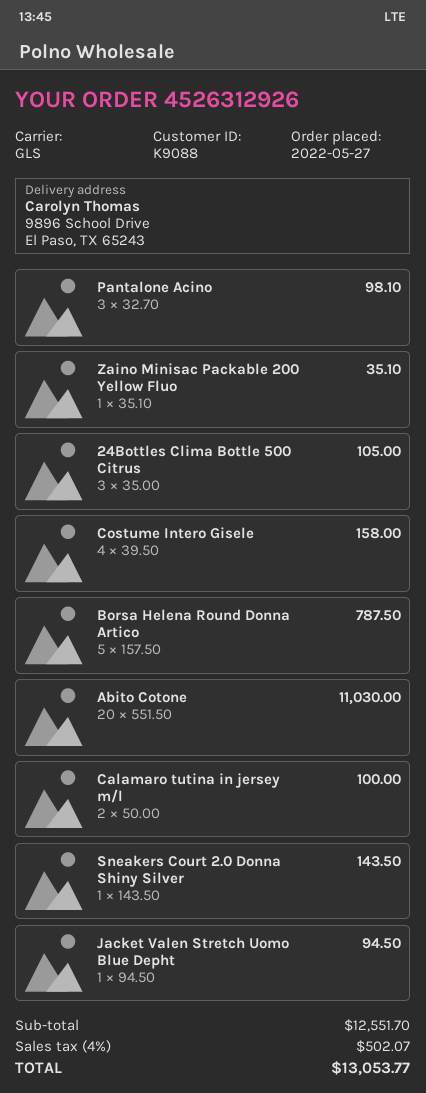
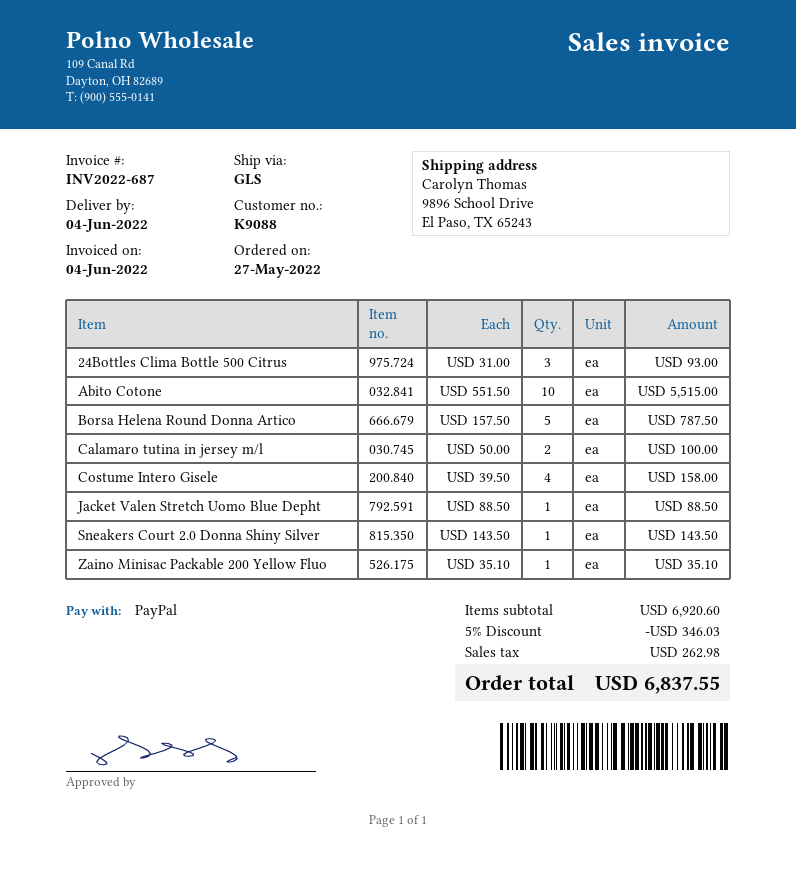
Pantalone Acino: 3 x 32.70 = 98.10 -> none
24Bottles Clima Bottle 500 Citrus: 3 x 35.00 = 105.00 -> 3 x 31.00 = 93.00
Abito Cotone: 20 x 551.50 = 11030.00 -> 10 x 551.50 = 5515.00
Jacket Valen Stretch Uomo Blue Depht: 1 x 94.50 = 94.50 -> 1 x 88.50 = 88.50
subtotal: 12551.70 -> 6920.60
discount: none -> 5% = 346.03
tax: 502.07 -> 262.98
total: 13053.77 -> 6837.55

